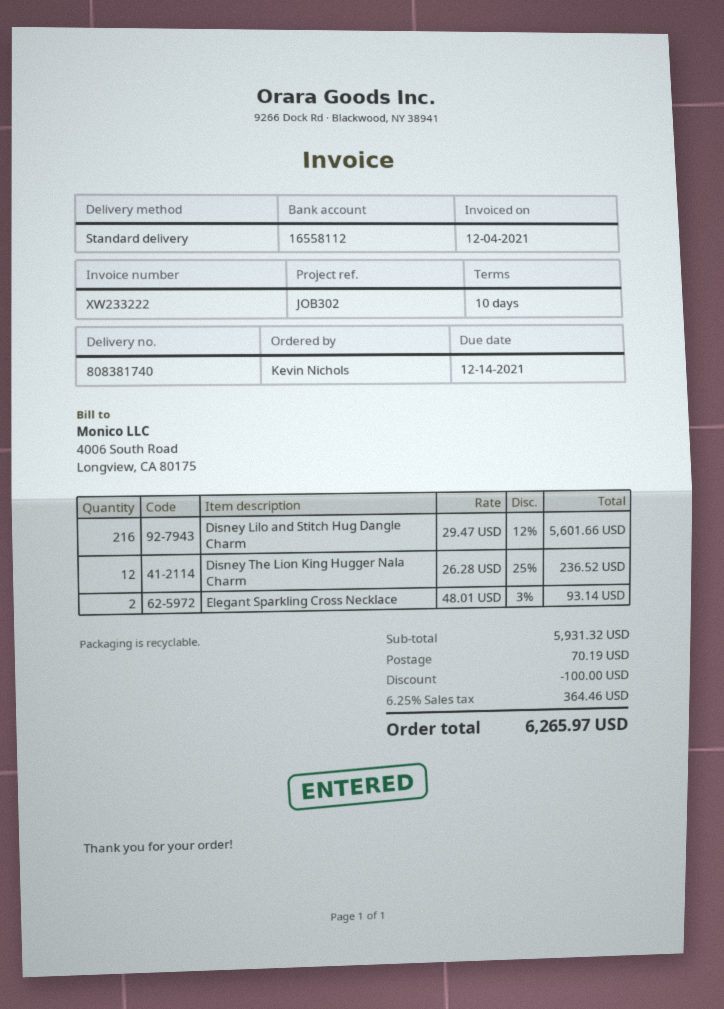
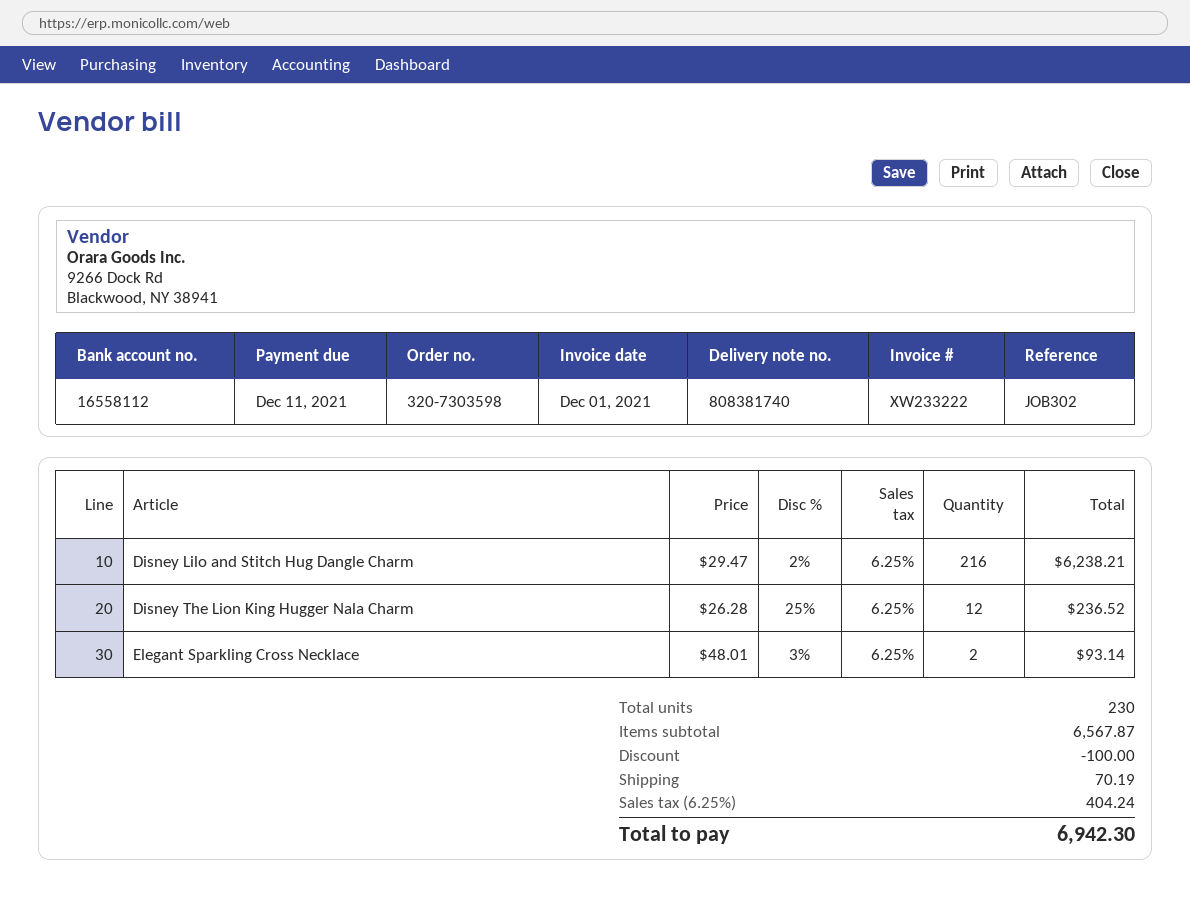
invoice date: 2021-12-04 -> 2021-12-01
due date: 2021-12-14 -> 2021-12-11
Disney Lilo and Stitch Hug Dangle Charm: 216 x 29.47 - 12% = 5601.66 -> 216 x 29.47 - 2% = 6238.21
subtotal: 5931.32 -> 6567.87
tax: 6.25% = 364.46 -> 6.25% = 404.24
total: 6265.97 -> 6942.30

